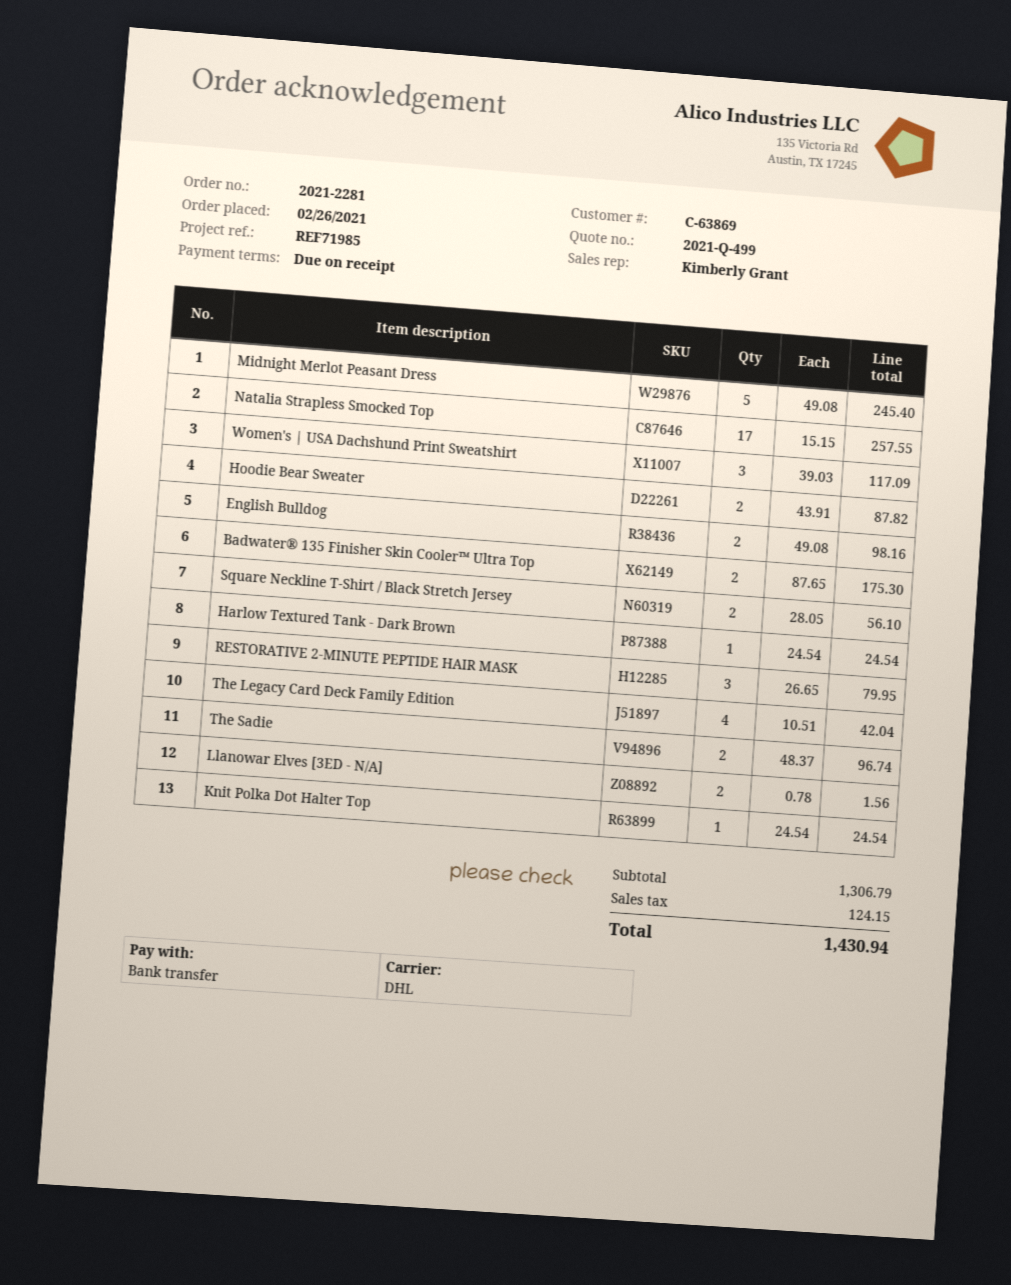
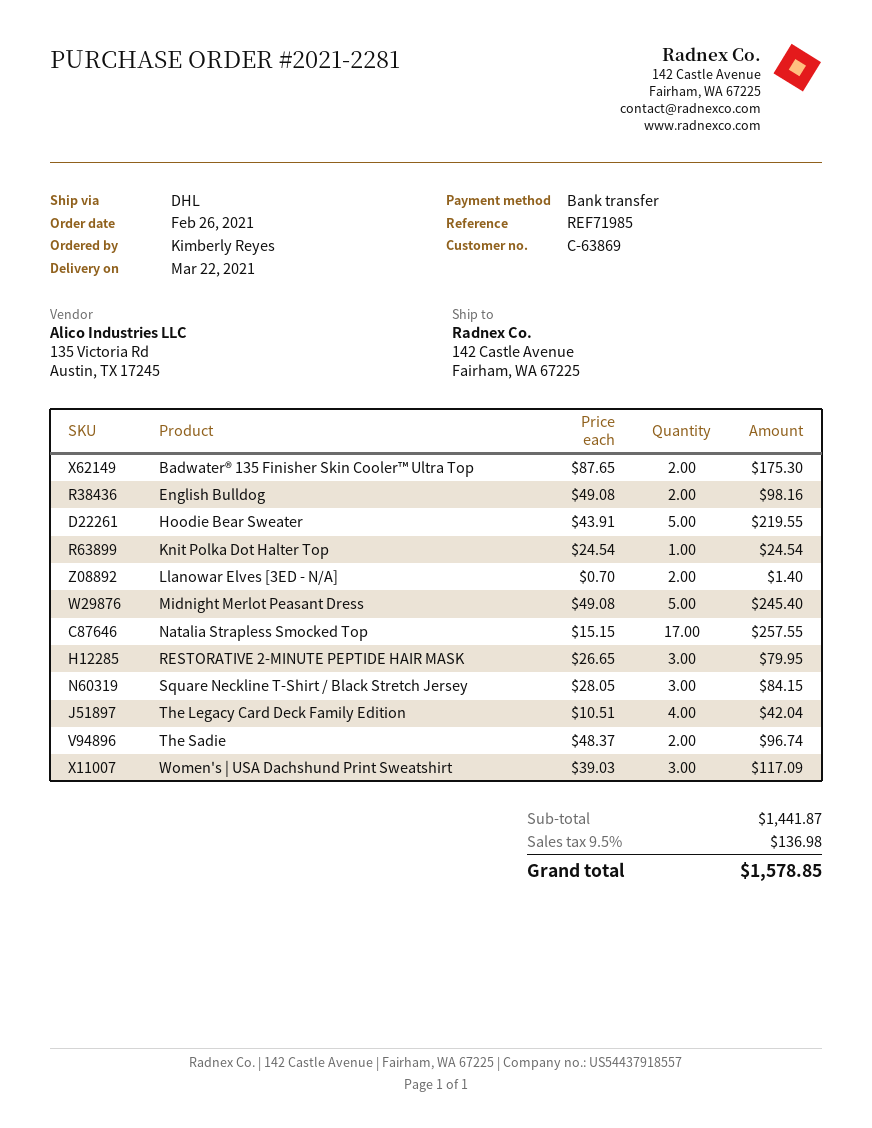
Hoodie Bear Sweater: 2 x 43.91 = 87.82 -> 5 x 43.91 = 219.55
Square Neckline T-Shirt / Black Stretch Jersey: 2 x 28.05 = 56.10 -> 3 x 28.05 = 84.15
Harlow Textured Tank - Dark Brown: 1 x 24.54 = 24.54 -> none
Llanowar Elves [3ED - N/A]: 2 x 0.78 = 1.56 -> 2 x 0.70 = 1.40
subtotal: 1306.79 -> 1441.87
tax: 124.15 -> 136.98
total: 1430.94 -> 1578.85

